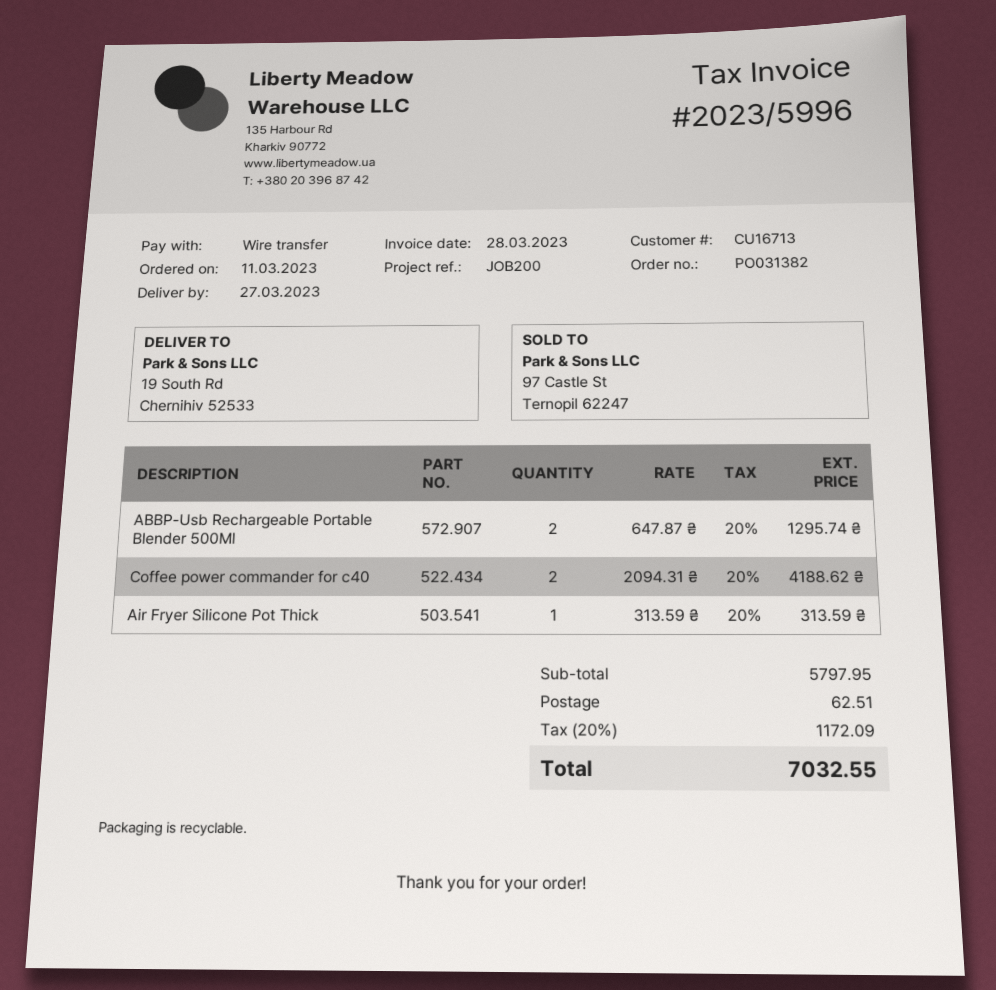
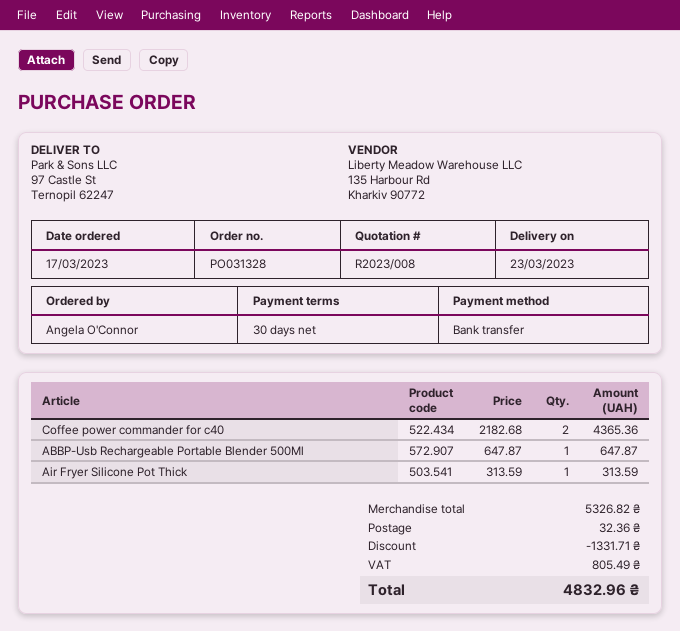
order number: PO031382 -> PO031328
order date: 2023-03-11 -> 2023-03-17
delivery date: 2023-03-27 -> 2023-03-23
ship to: 19 South Rd, Chernihiv 52533 -> 97 Castle St, Ternopil 62247
ABBP-Usb Rechargeable Portable Blender 500Ml: 2 x 647.87 = 1295.74 -> 1 x 647.87 = 647.87
Coffee power commander for c40: 2 x 2094.31 = 4188.62 -> 2 x 2182.68 = 4365.36
subtotal: 5797.95 -> 5326.82
discount: none -> 1331.71
shipping: 62.51 -> 32.36
tax: 1172.09 -> 805.49
total: 7032.55 -> 4832.96

